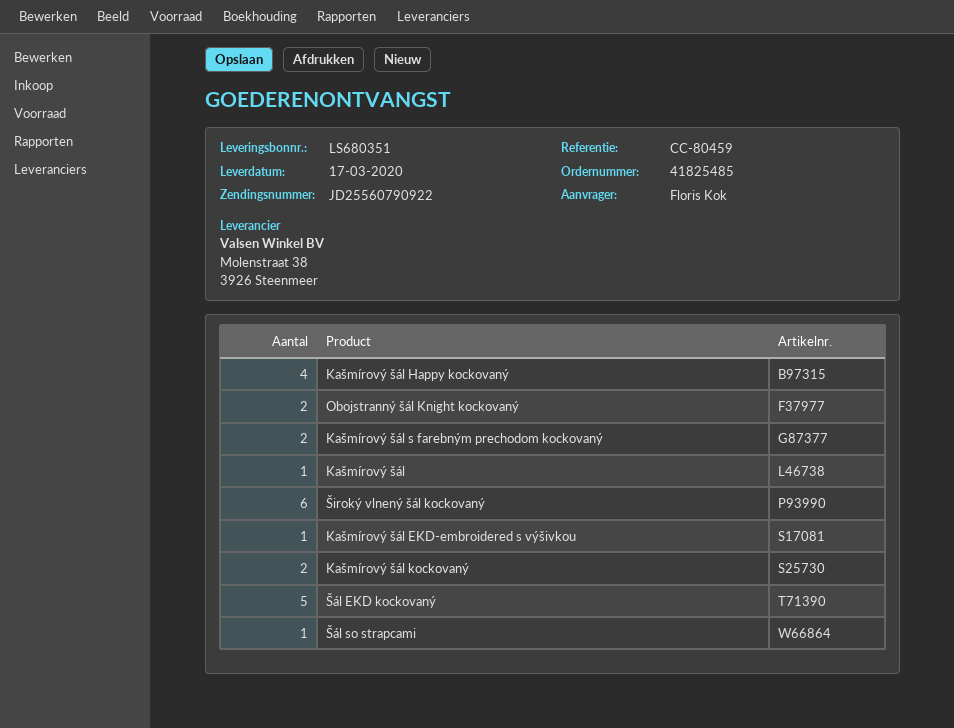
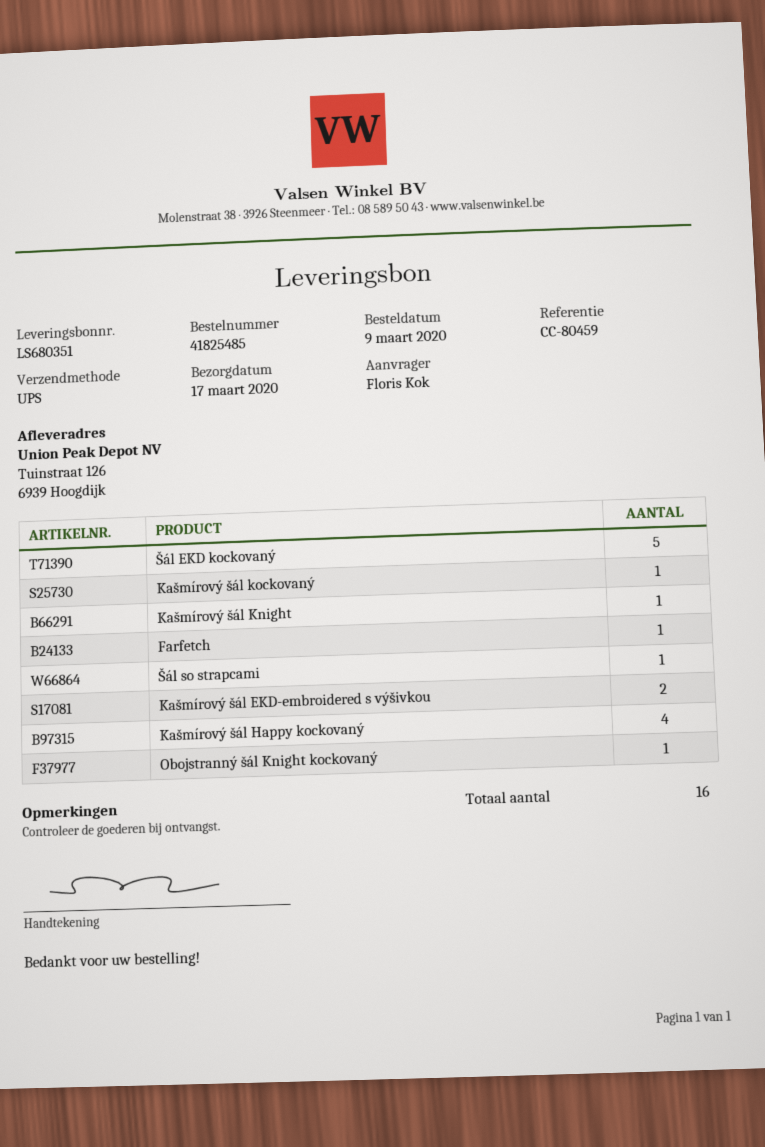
Obojstranný šál Knight kockovaný: 2 -> 1
Kašmírový šál s farebným prechodom kockovaný: 2 -> none
Kašmírový šál: 1 -> none
Široký vlnený šál kockovaný: 6 -> none
Kašmírový šál EKD-embroidered s výšivkou: 1 -> 2
Kašmírový šál kockovaný: 2 -> 1
Kašmírový šál Knight: none -> 1
Farfetch: none -> 1

